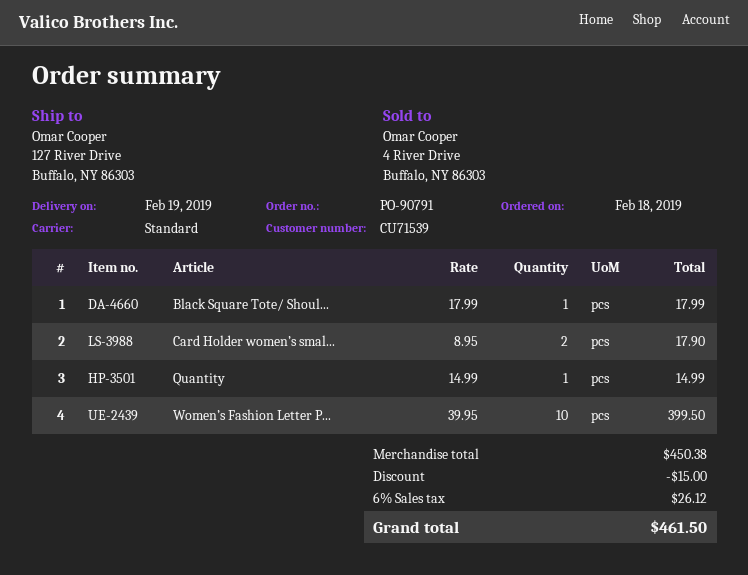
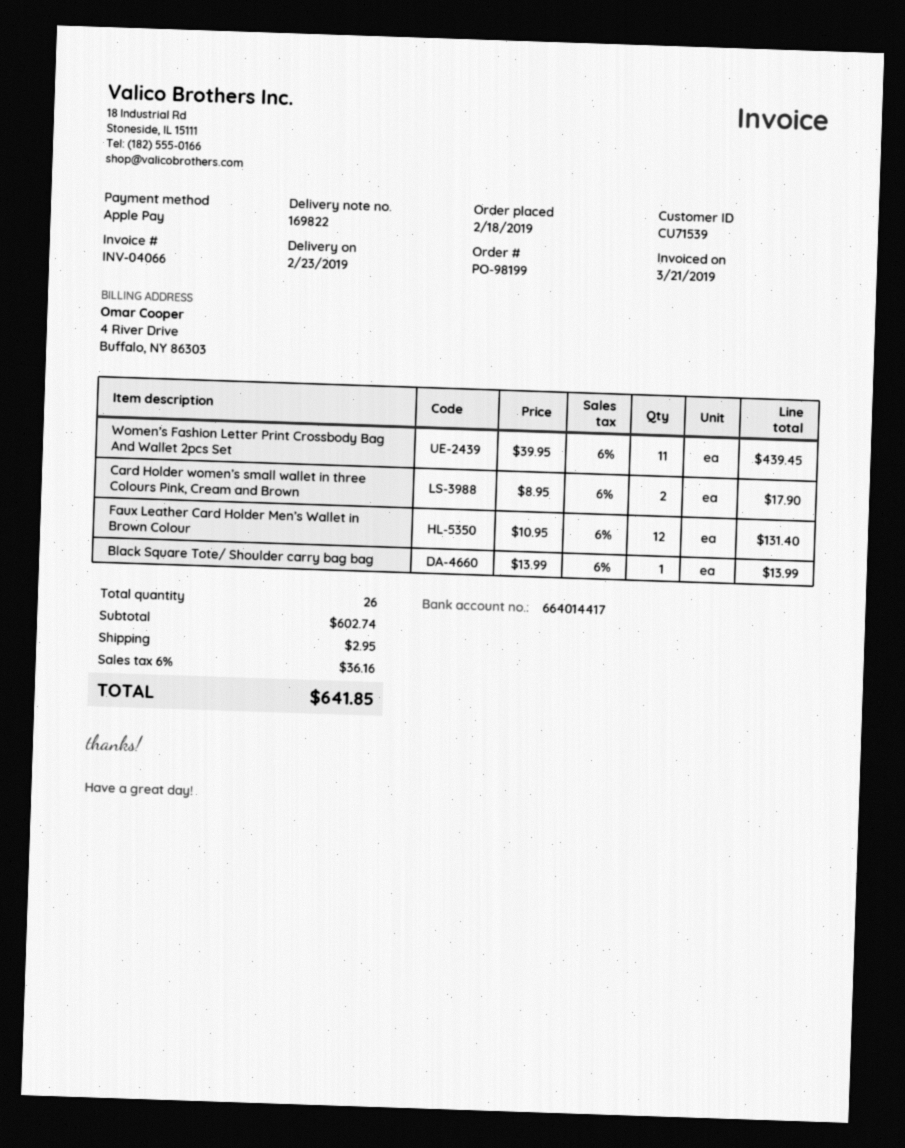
order number: PO-90791 -> PO-98199
delivery date: 2019-02-19 -> 2019-02-23
Black Square Tote/ Shoul...: 1 x 17.99 = 17.99 -> 1 x 13.99 = 13.99
Quantity: 1 x 14.99 = 14.99 -> none
Women’s Fashion Letter P...: 10 x 39.95 = 399.50 -> 11 x 39.95 = 439.45
Faux Leather Card Holder Men’s Wallet in Brown Colour: none -> 12 x 10.95 = 131.40
subtotal: 450.38 -> 602.74
discount: 15.00 -> none
shipping: none -> 2.95
tax: 6% = 26.12 -> 6% = 36.16
total: 461.50 -> 641.85

